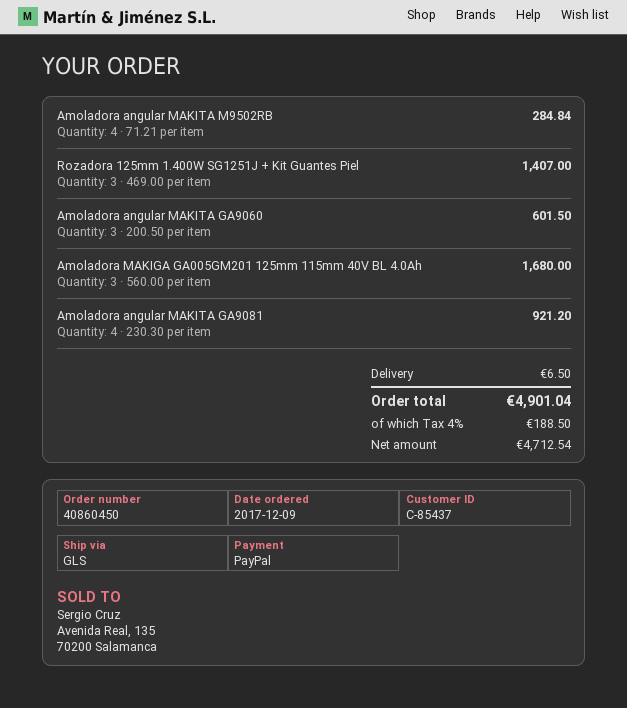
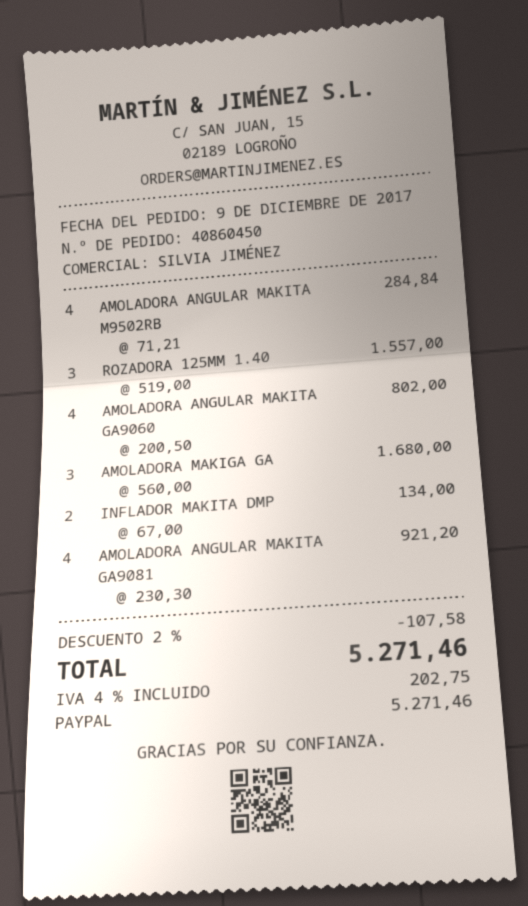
Rozadora 125mm 1.400W SG1251J + Kit Guantes Piel: 3 x 469.00 = 1407.00 -> 3 x 519.00 = 1557.00
Amoladora angular MAKITA GA9060: 3 x 200.50 = 601.50 -> 4 x 200.50 = 802.00
INFLADOR MAKITA DMP: none -> 2 x 67.00 = 134.00
discount: none -> 2% = 107.58
shipping: 6.50 -> none
tax: 4% = 188.50 -> 4% = 202.75
total: 4901.04 -> 5271.46

